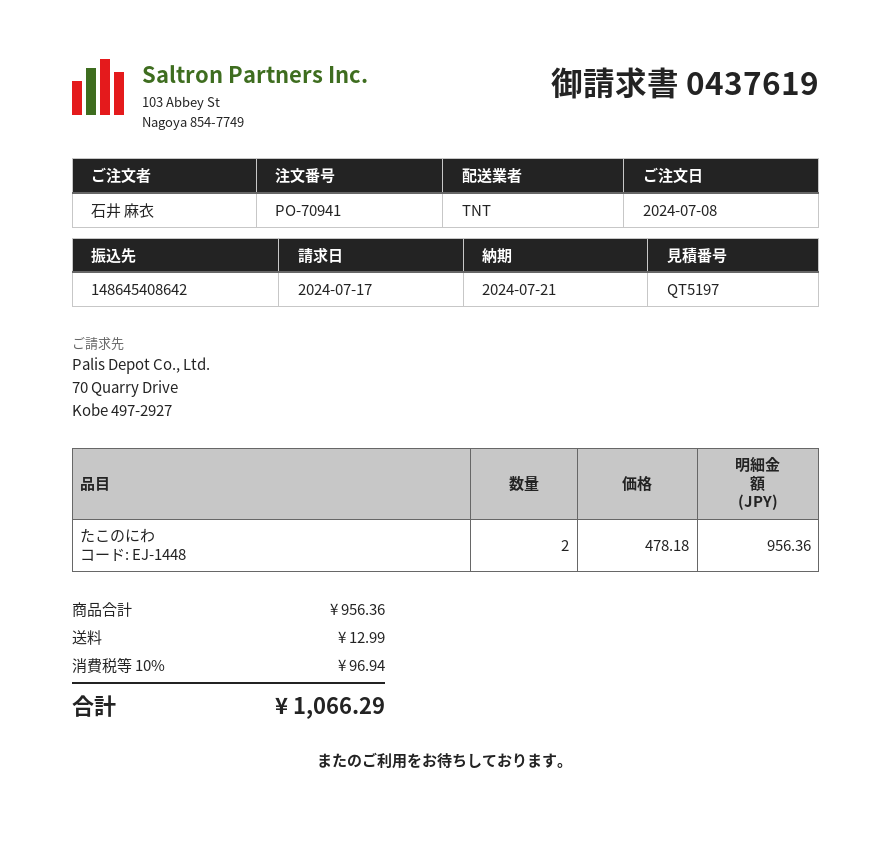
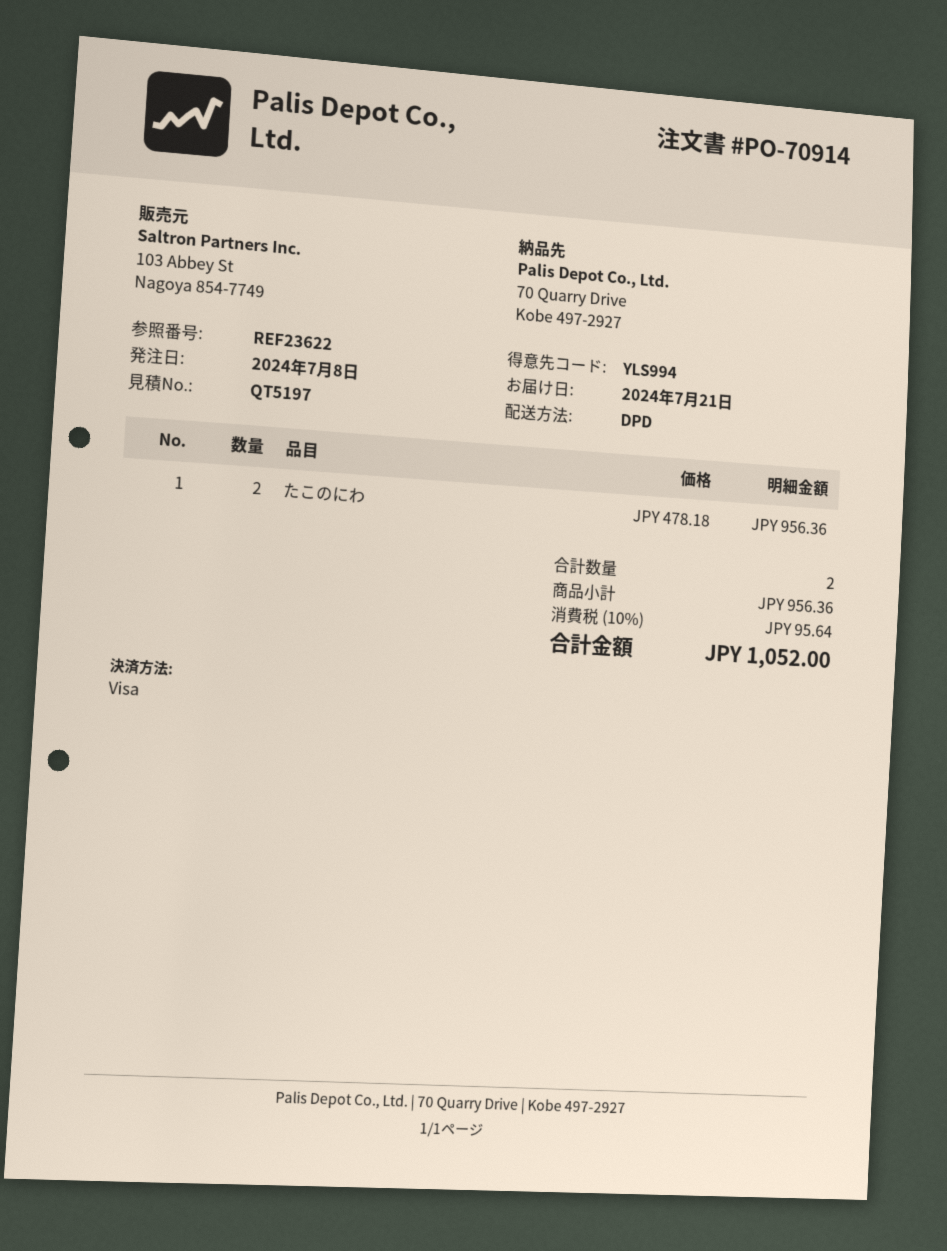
order number: PO-70941 -> PO-70914
shipping method: TNT -> DPD
shipping: 12.99 -> none
tax: 10% = 96.94 -> 10% = 95.64
total: 1066.29 -> 1052.00

